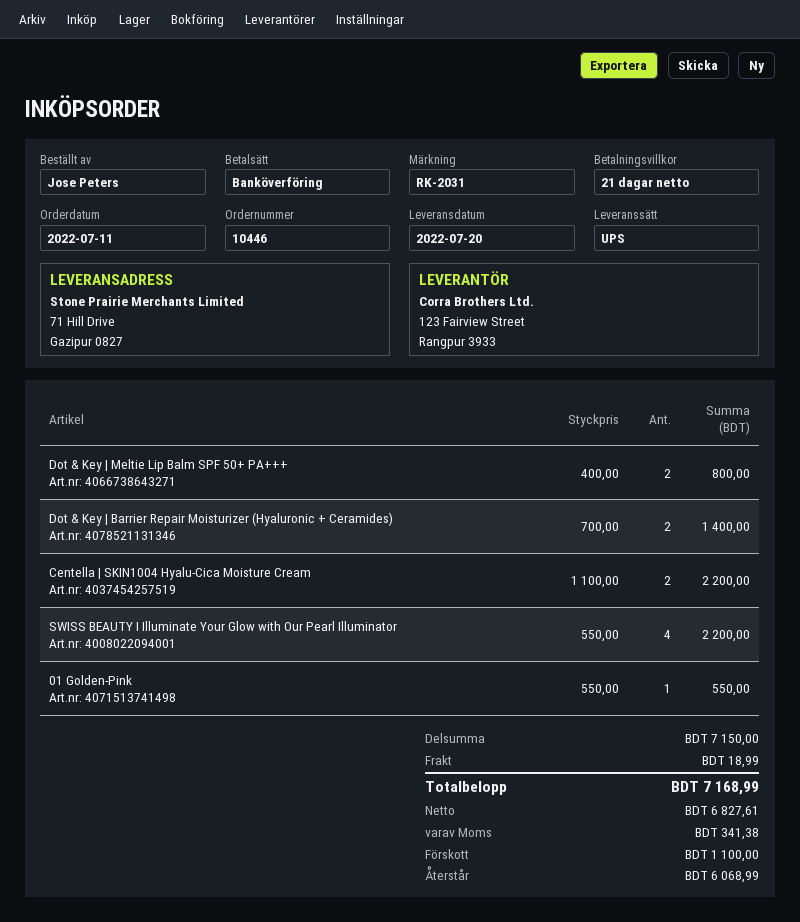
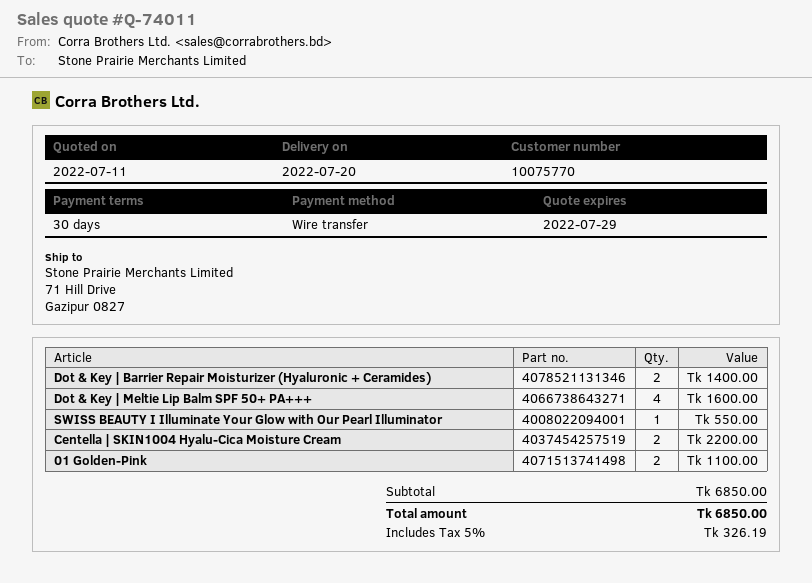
payment terms: 21 days -> 30 days
Dot & Key | Meltie Lip Balm SPF 50+ PA+++: 2 for 800.00 -> 4 for 1600.00
SWISS BEAUTY I Illuminate Your Glow with Our Pearl Illuminator: 4 for 2200.00 -> 1 for 550.00
01 Golden-Pink: 1 for 550.00 -> 2 for 1100.00
subtotal: 7150.00 -> 6850.00
shipping: 18.99 -> none
tax: 341.38 -> 326.19
total: 7168.99 -> 6850.00

